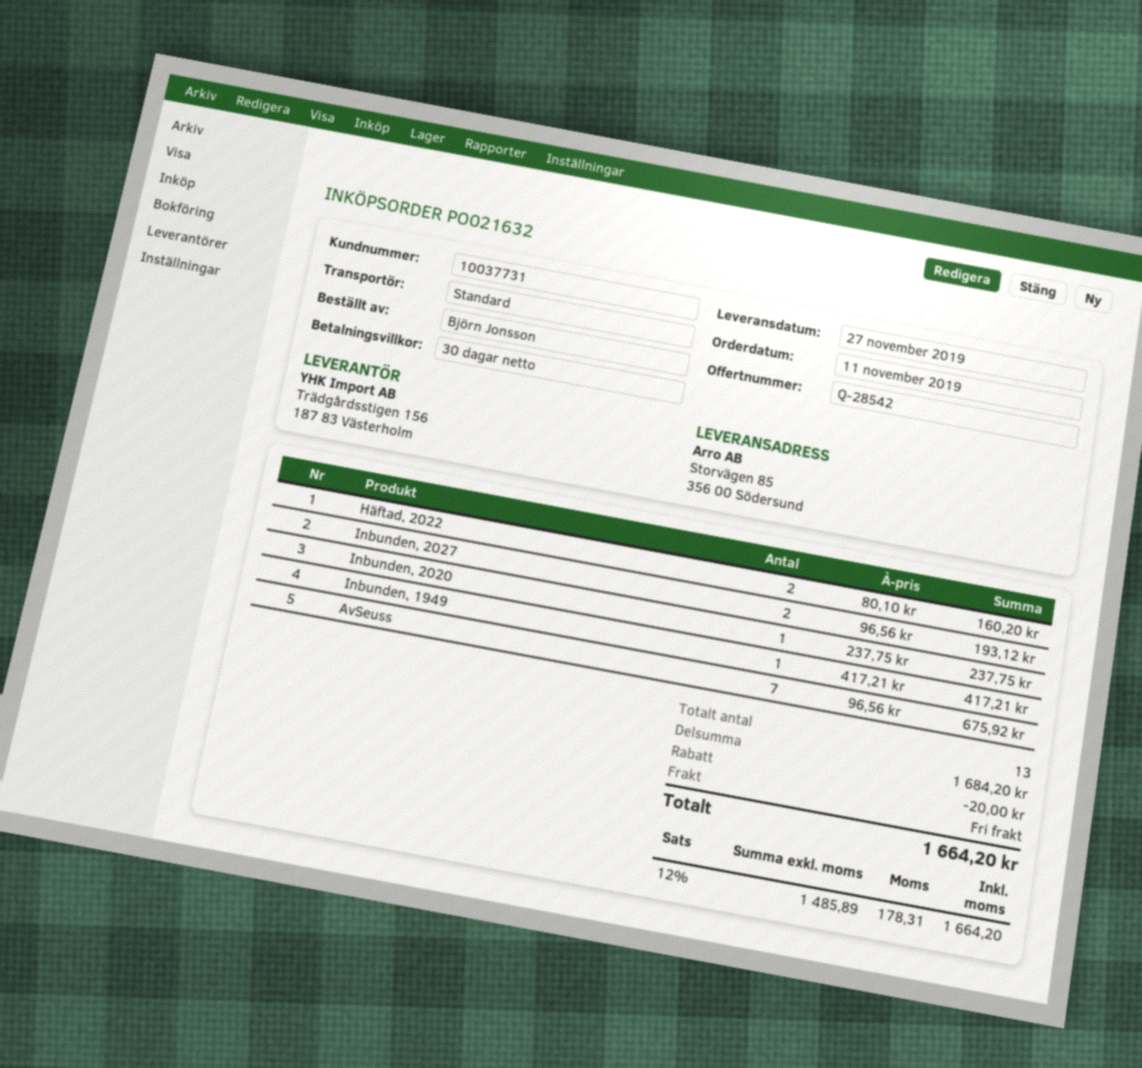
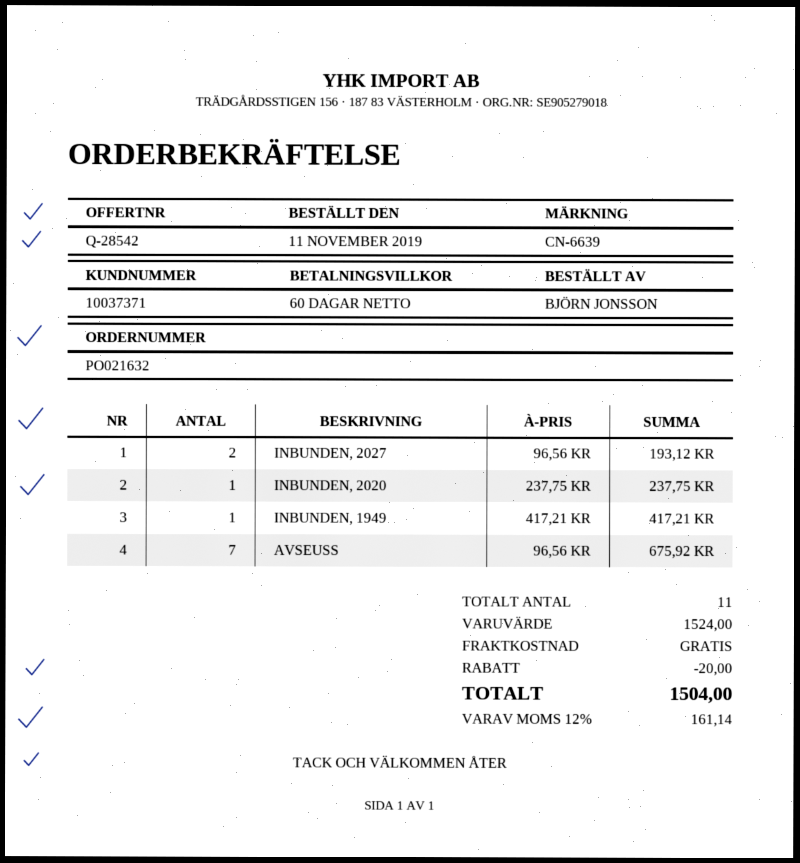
payment terms: 30 days -> 60 days
customer number: 10037731 -> 10037371
Häftad, 2022: 2 x 80.10 = 160.20 -> none
total quantity: 13 -> 11
subtotal: 1684.20 -> 1524.00
tax: 12% = 178.31 -> 12% = 161.14
total: 1664.20 -> 1504.00

